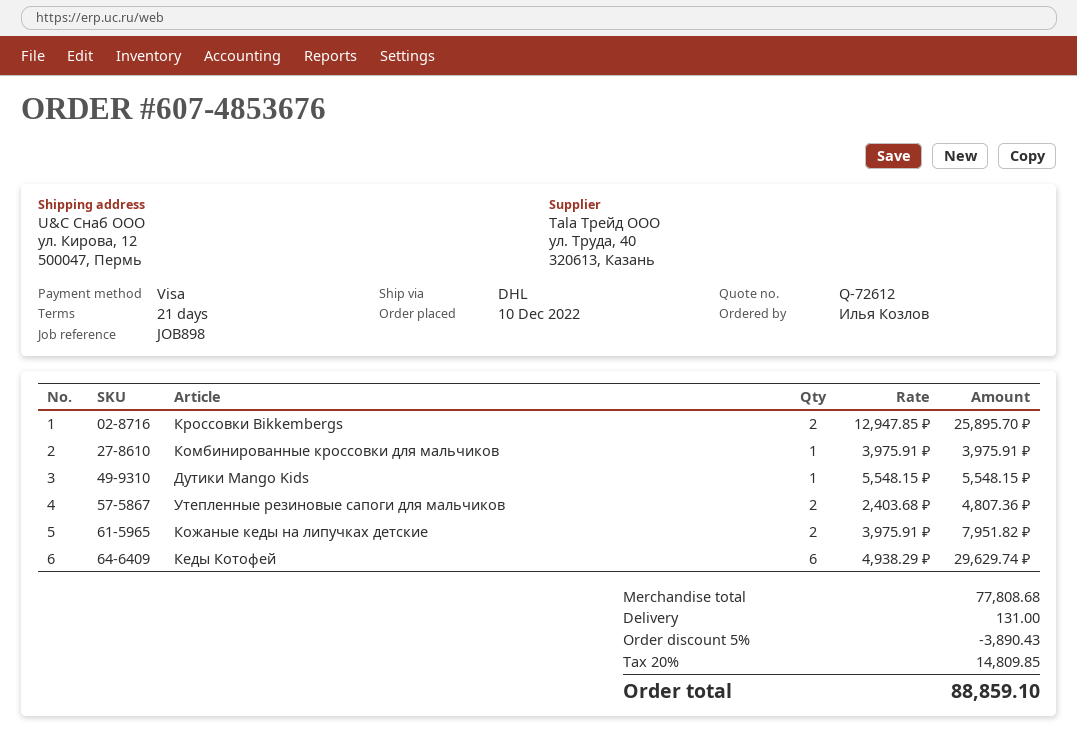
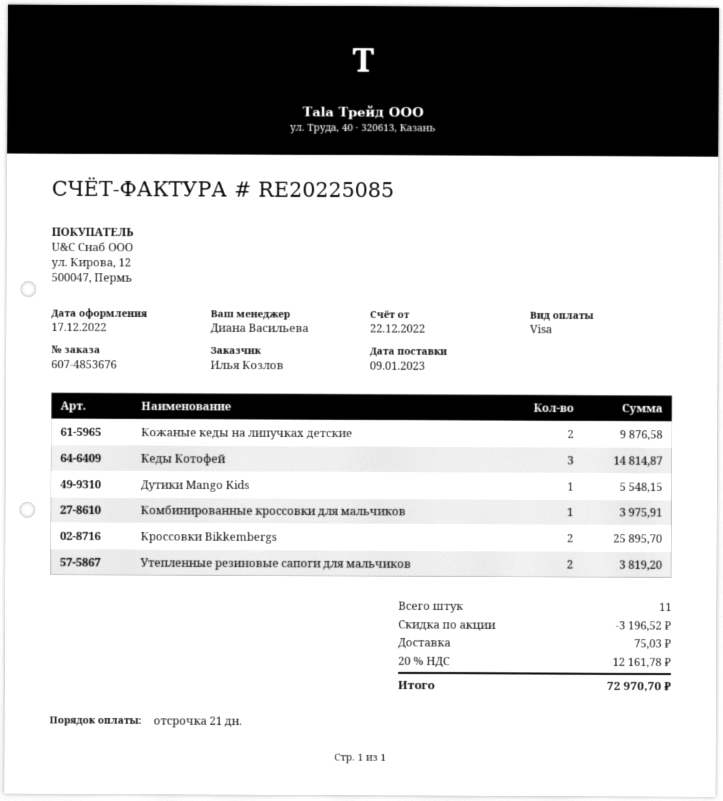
order date: 2022-12-10 -> 2022-12-17
Утепленные резиновые сапоги для мальчиков: 2 for 4807.36 -> 2 for 3819.20
Кожаные кеды на липучках детские: 2 for 7951.82 -> 2 for 9876.58
Кеды Котофей: 6 for 29629.74 -> 3 for 14814.87
discount: 3890.43 -> 3196.52
shipping: 131.00 -> 75.03
tax: 20% = 14809.85 -> 20% = 12161.78
total: 88859.10 -> 72970.70

